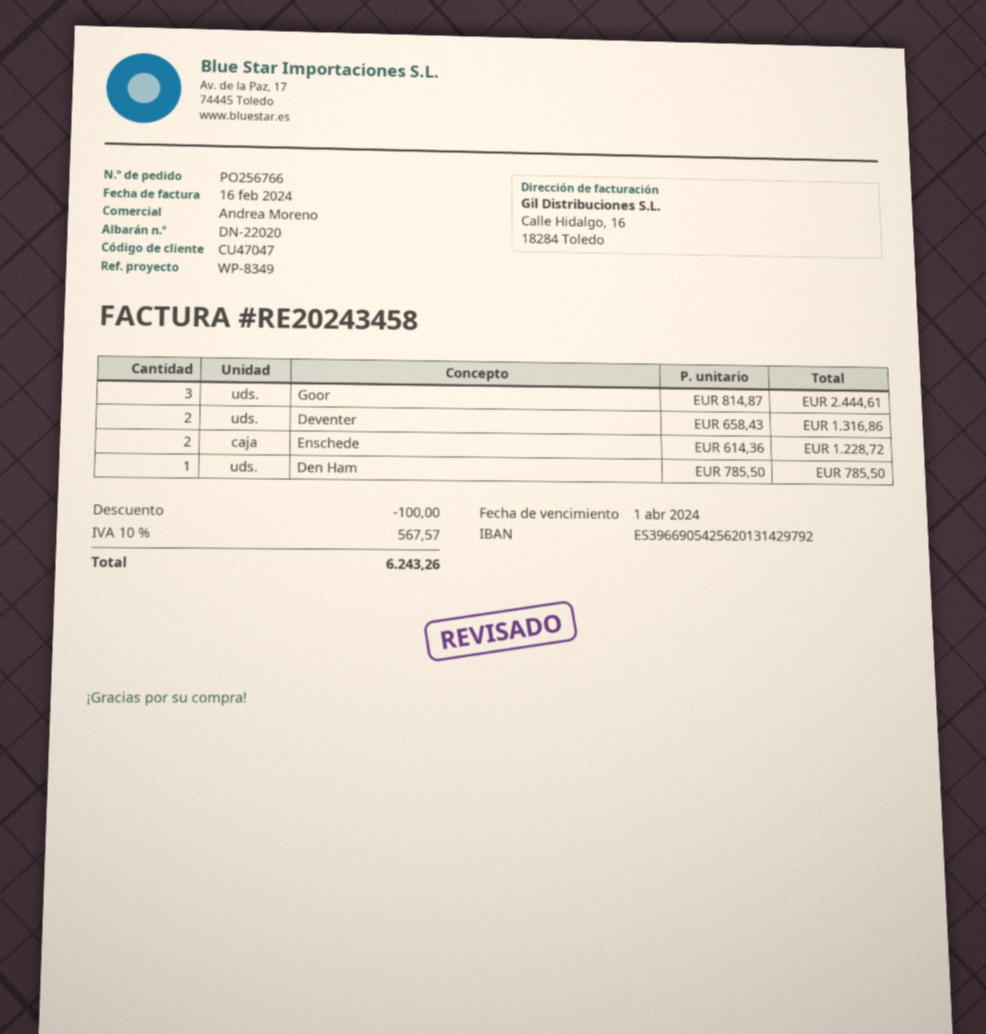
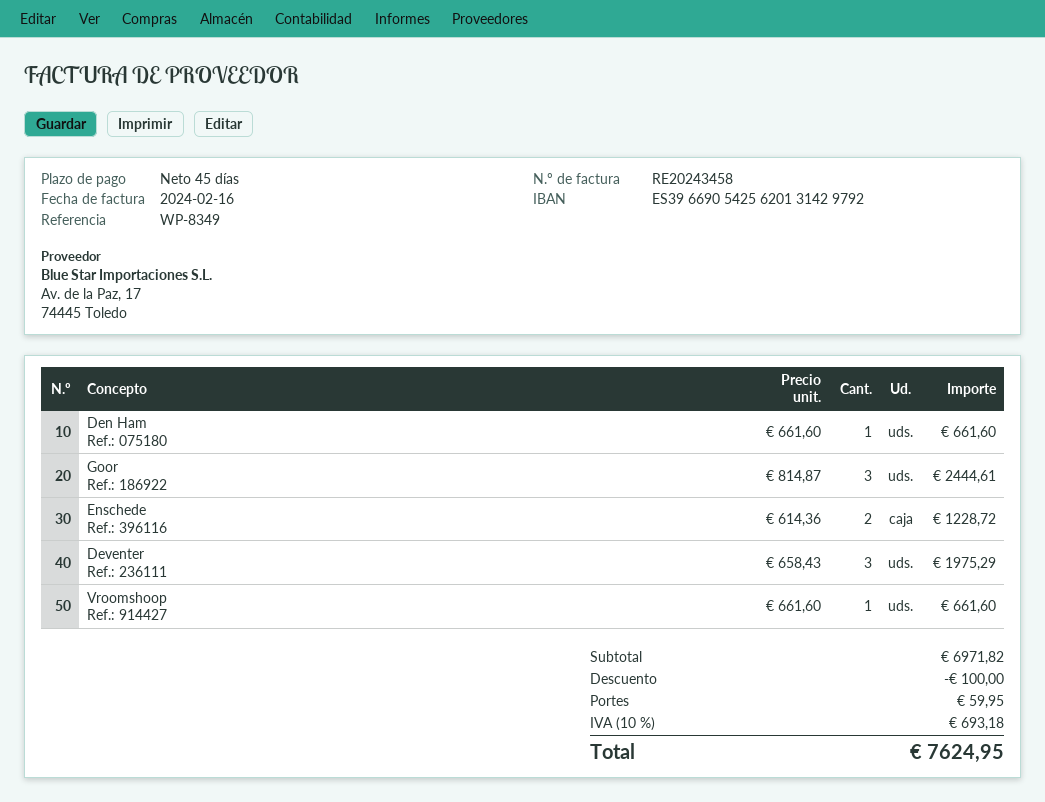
Deventer: 2 x 658.43 = 1316.86 -> 3 x 658.43 = 1975.29
Den Ham: 1 x 785.50 = 785.50 -> 1 x 661.60 = 661.60
Vroomshoop: none -> 1 x 661.60 = 661.60
shipping: none -> 59.95
tax: 10% = 567.57 -> 10% = 693.18
total: 6243.26 -> 7624.95

